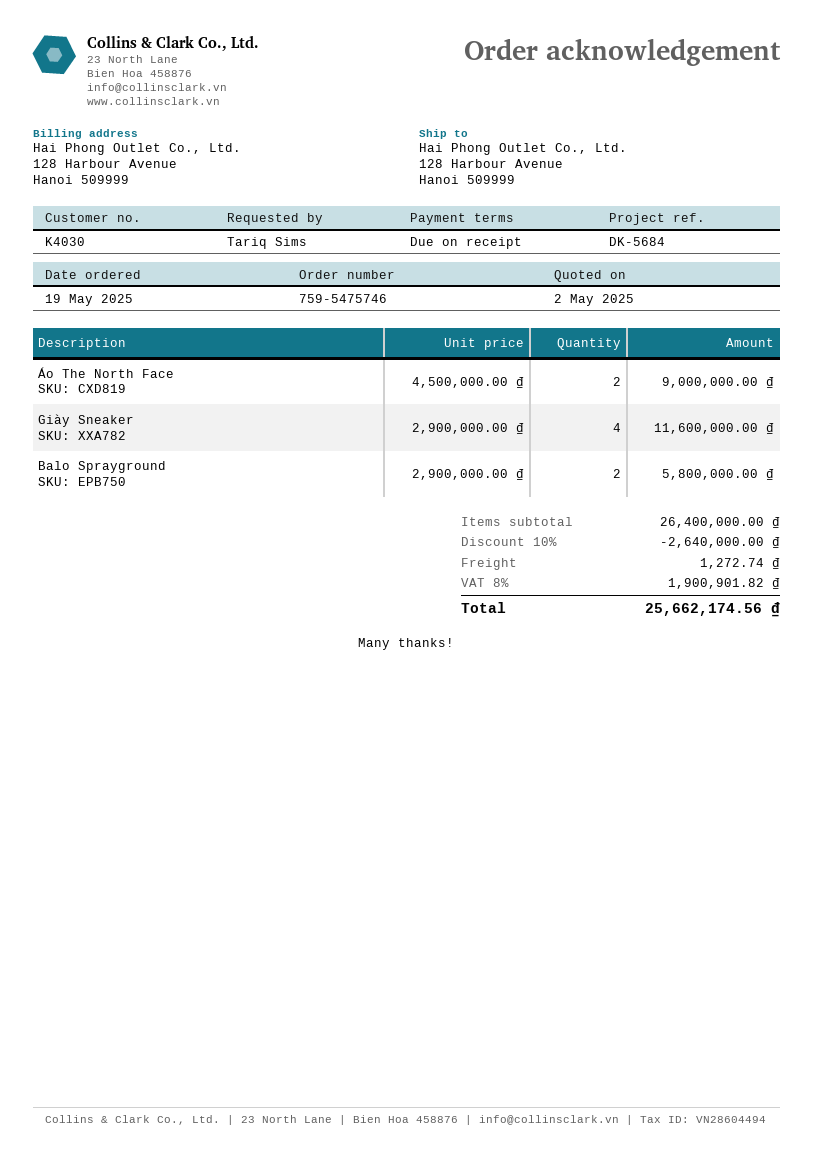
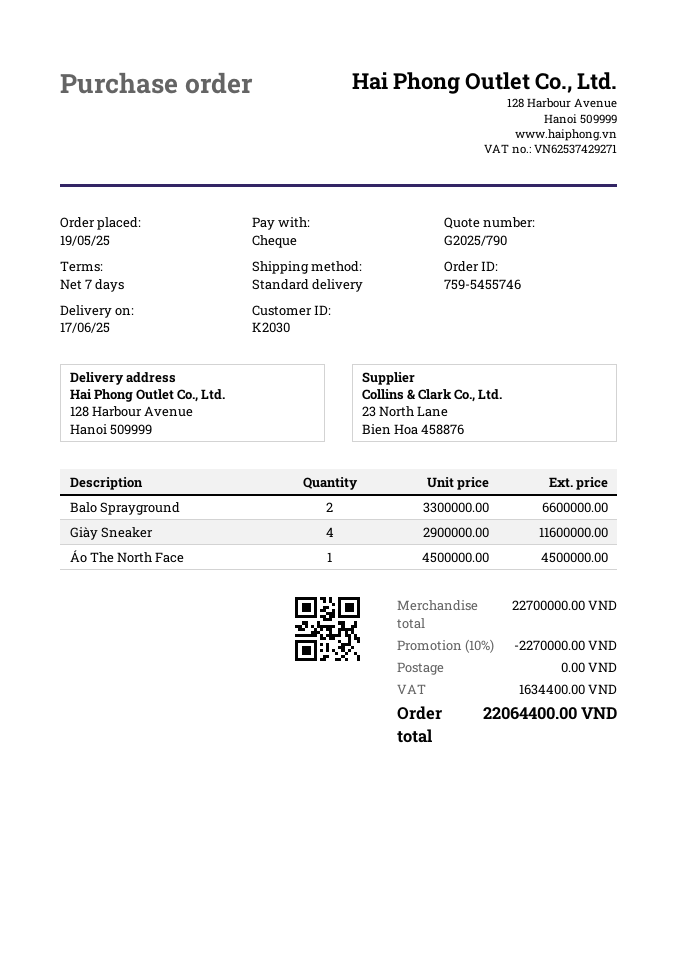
order number: 759-5475746 -> 759-5455746
payment terms: on receipt -> 7 days
customer number: K4030 -> K2030
Áo The North Face: 2 x 4500000.00 = 9000000.00 -> 1 x 4500000.00 = 4500000.00
Balo Sprayground: 2 x 2900000.00 = 5800000.00 -> 2 x 3300000.00 = 6600000.00
subtotal: 26400000.00 -> 22700000.00
discount: 10% = 2640000.00 -> 10% = 2270000.00
shipping: 1272.74 -> 0.00
tax: 1900901.82 -> 1634400.00
total: 25662174.56 -> 22064400.00

